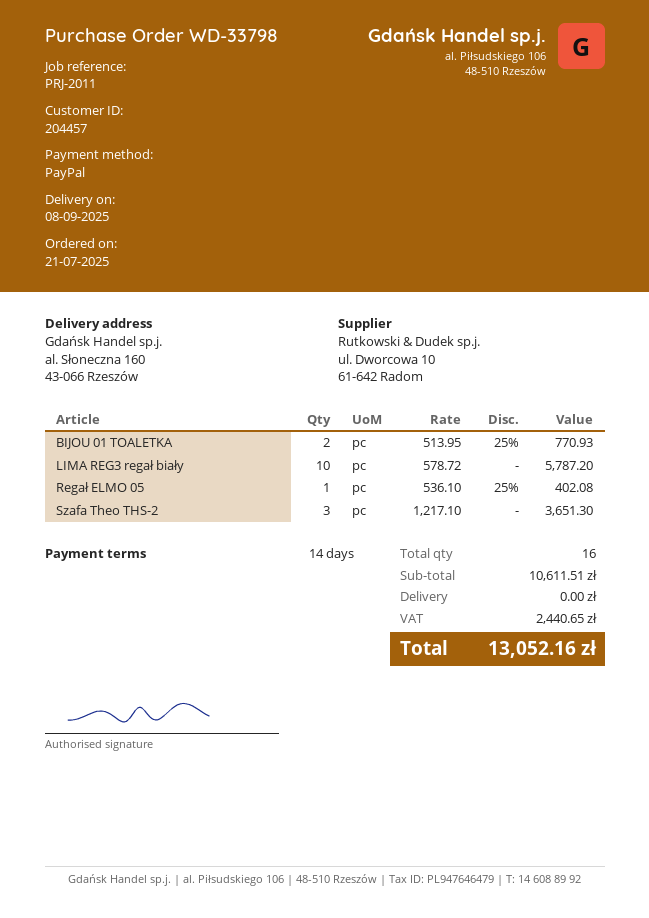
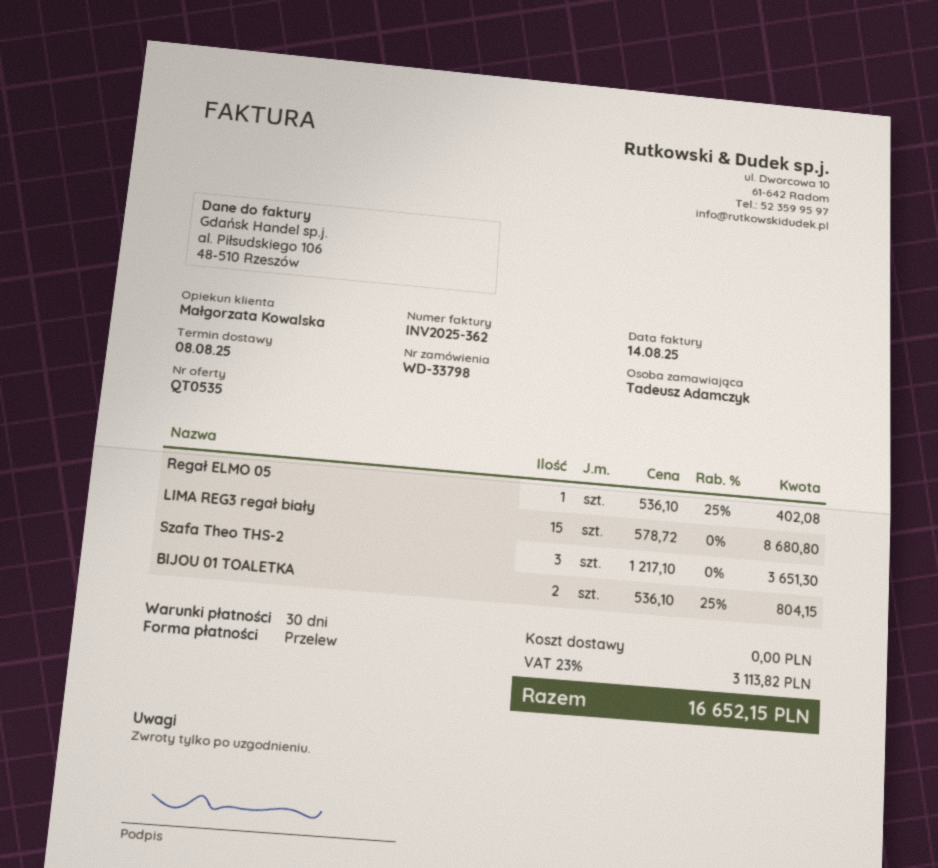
delivery date: 2025-09-08 -> 2025-08-08
payment terms: 14 days -> 30 days
payment method: PayPal -> bank transfer
BIJOU 01 TOALETKA: 2 x 513.95 - 25% = 770.93 -> 2 x 536.10 - 25% = 804.15
LIMA REG3 regał biały: 10 x 578.72 = 5787.20 -> 15 x 578.72 = 8680.80
tax: 2440.65 -> 3113.82
total: 13052.16 -> 16652.15

